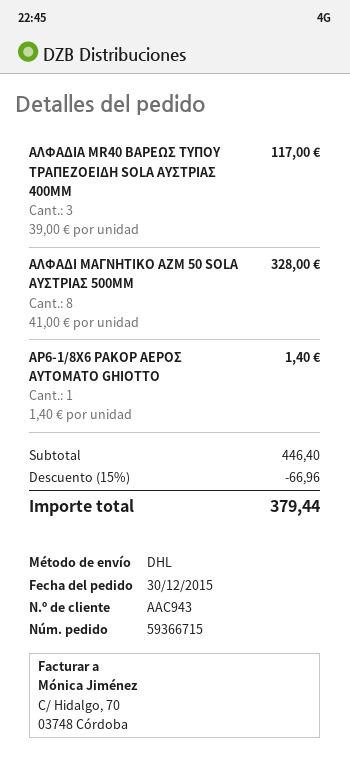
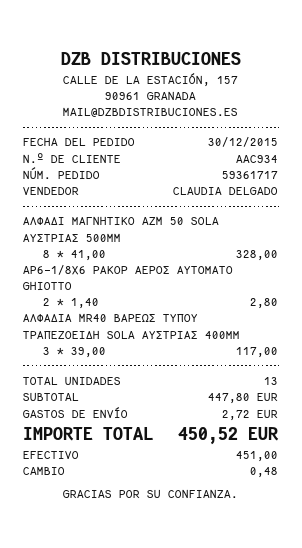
order number: 59366715 -> 59361717
customer number: AAC943 -> AAC934
AP6-1/8X6 ΡΑΚΟΡ ΑΕΡΟΣ ΑΥΤΟΜΑΤΟ GHIOTTO: 1 x 1.40 = 1.40 -> 2 x 1.40 = 2.80
subtotal: 446.40 -> 447.80
discount: 15% = 66.96 -> none
shipping: none -> 2.72
total: 379.44 -> 450.52

